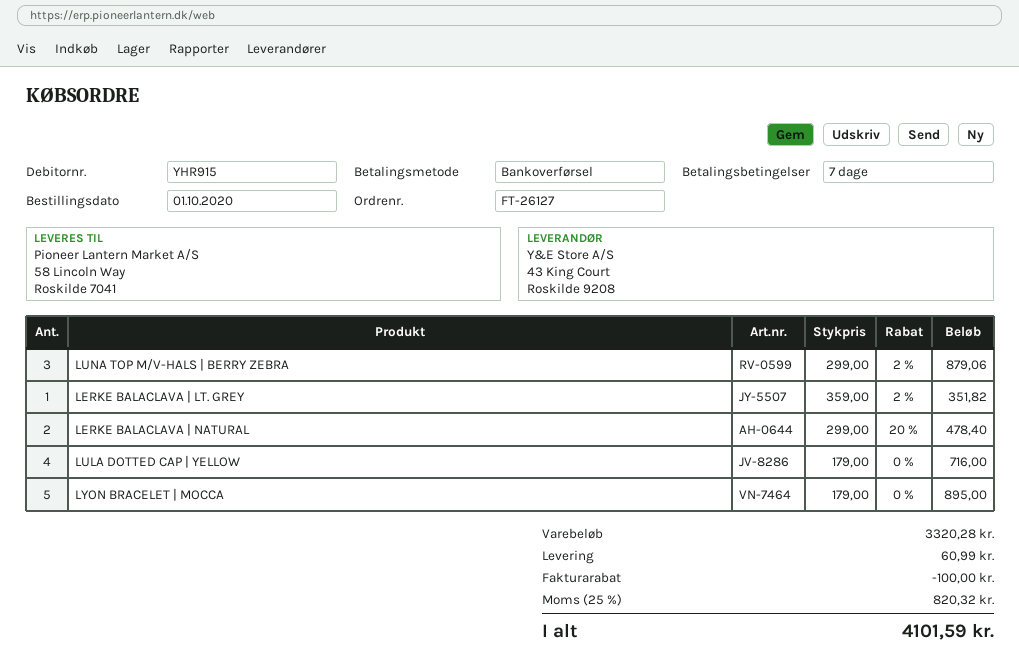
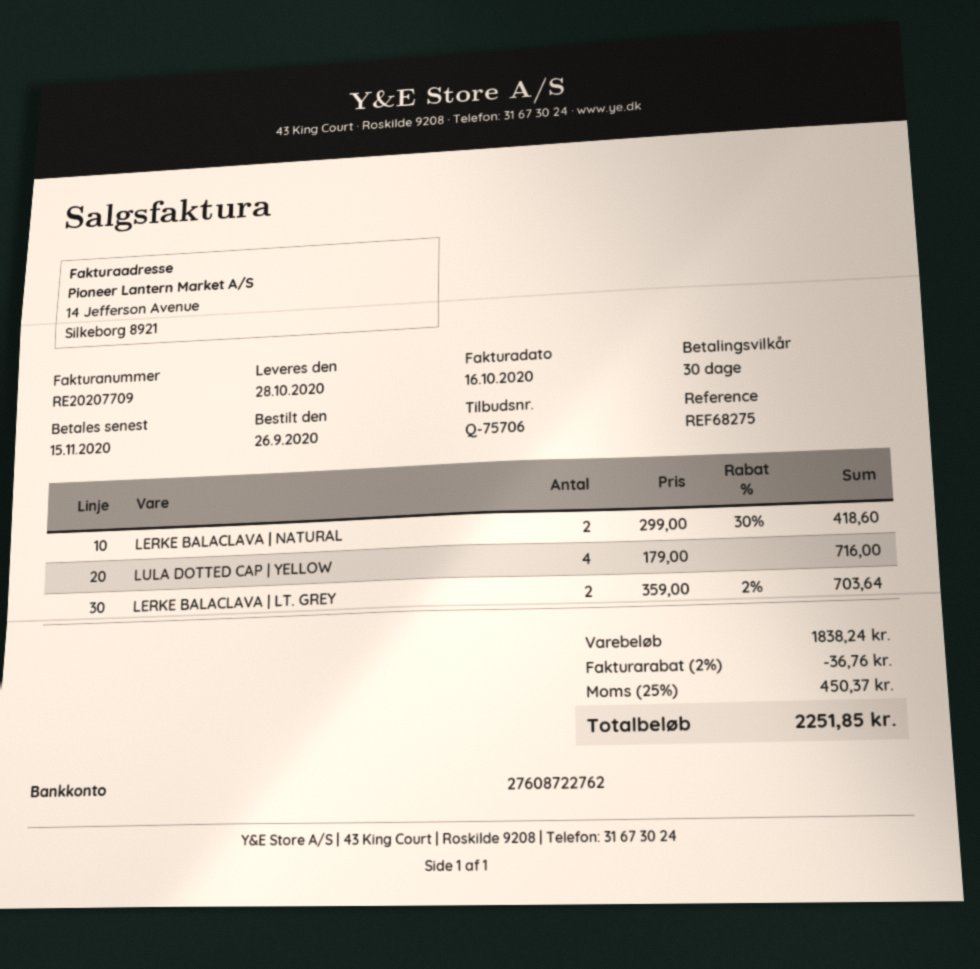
order date: 2020-10-01 -> 2020-09-26
payment terms: 7 days -> 30 days
LUNA TOP M/V-HALS | BERRY ZEBRA: 3 x 299.00 - 2% = 879.06 -> none
LERKE BALACLAVA | LT. GREY: 1 x 359.00 - 2% = 351.82 -> 2 x 359.00 - 2% = 703.64
LERKE BALACLAVA | NATURAL: 2 x 299.00 - 20% = 478.40 -> 2 x 299.00 - 30% = 418.60
LYON BRACELET | MOCCA: 5 x 179.00 = 895.00 -> none
subtotal: 3320.28 -> 1838.24
discount: 100.00 -> 36.76
shipping: 60.99 -> none
tax: 25% = 820.32 -> 25% = 450.37
total: 4101.59 -> 2251.85

